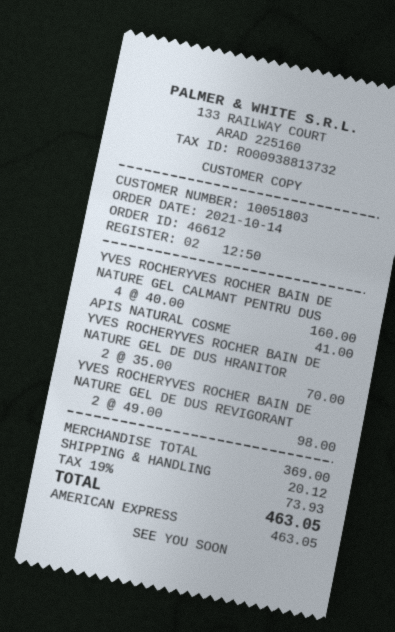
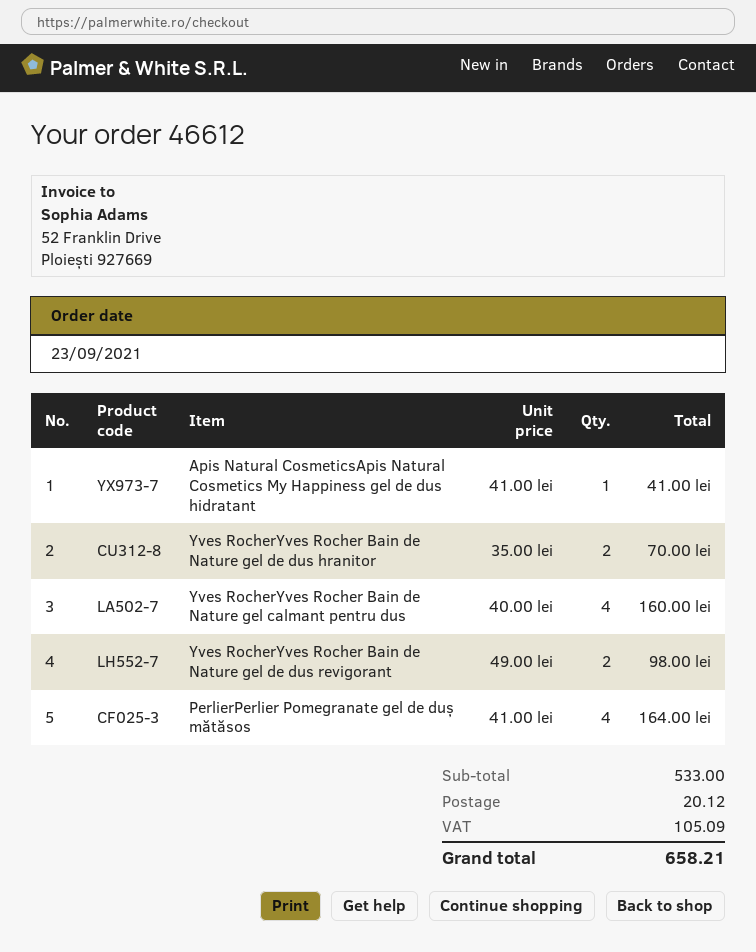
order date: 2021-10-14 -> 2021-09-23
PerlierPerlier Pomegranate gel de duș mătăsos: none -> 4 x 41.00 = 164.00
subtotal: 369.00 -> 533.00
tax: 73.93 -> 105.09
total: 463.05 -> 658.21

